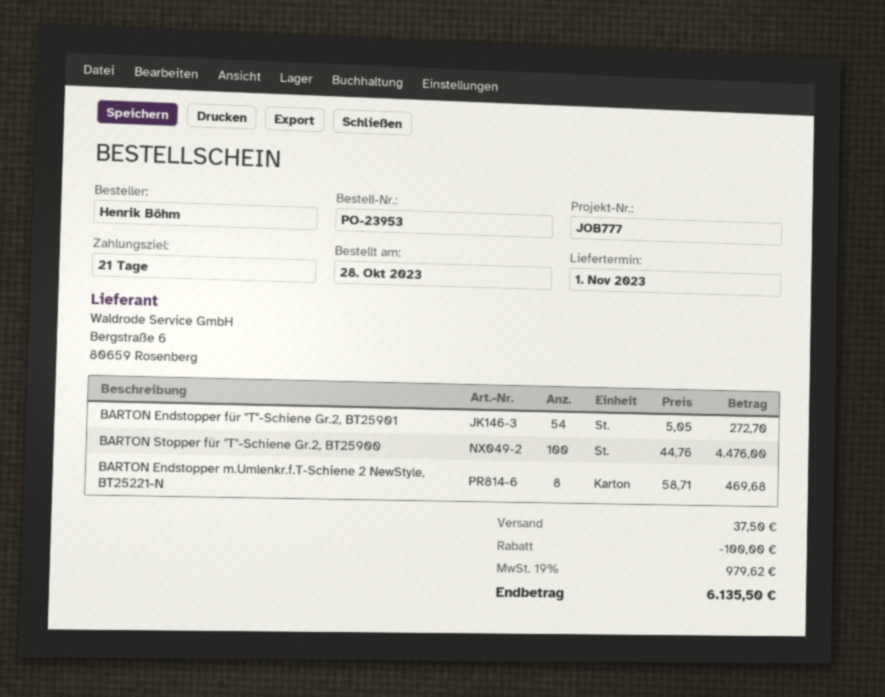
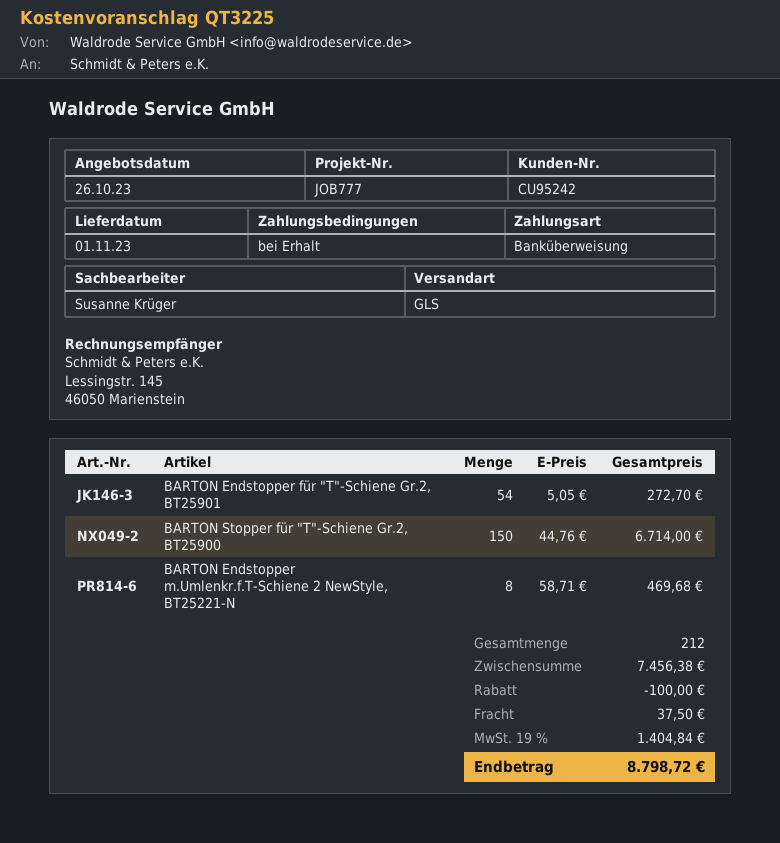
payment terms: 21 days -> on receipt
BARTON Stopper für "T"-Schiene Gr.2, BT25900: 100 x 44.76 = 4476.00 -> 150 x 44.76 = 6714.00
tax: 19% = 979.62 -> 19% = 1404.84
total: 6135.50 -> 8798.72

